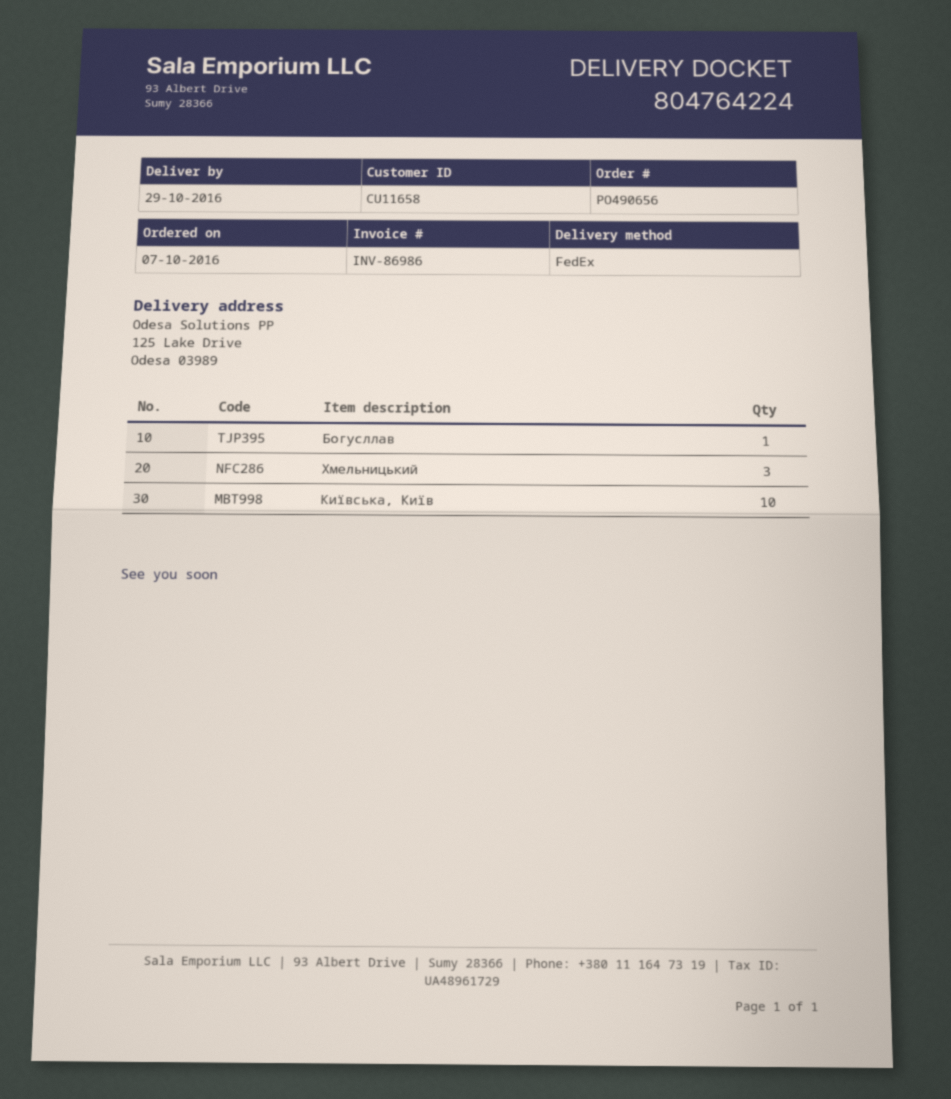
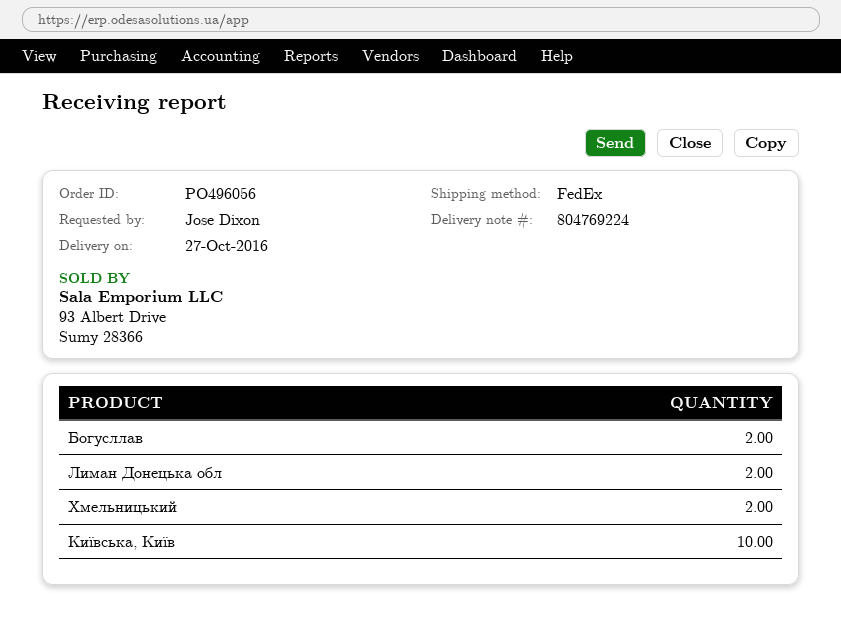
order number: PO490656 -> PO496056
delivery note number: 804764224 -> 804769224
delivery date: 2016-10-29 -> 2016-10-27
Богусллав: 1 -> 2
Хмельницький: 3 -> 2
Лиман Донецька обл: none -> 2

